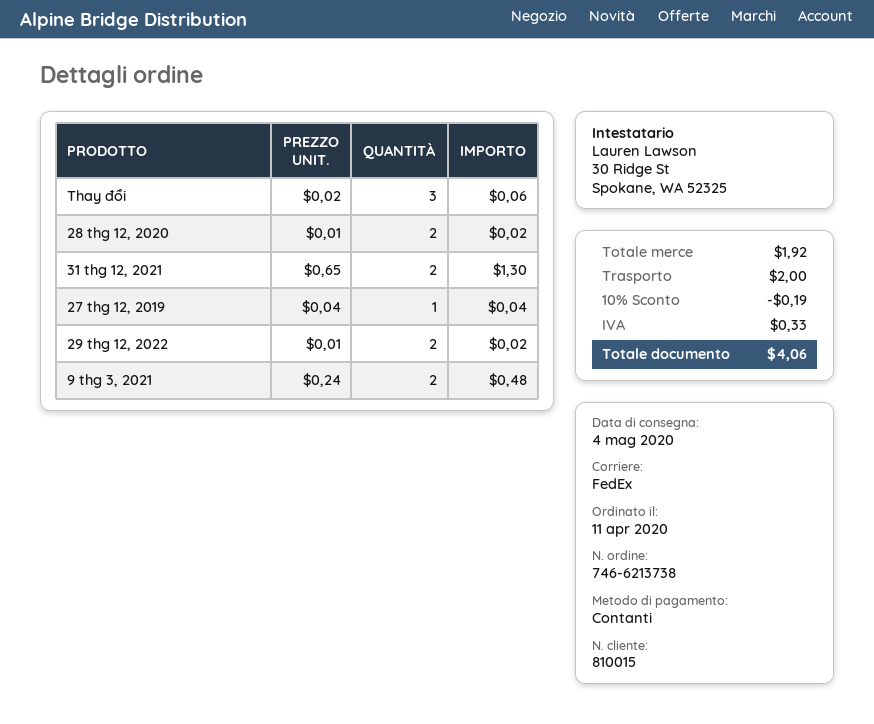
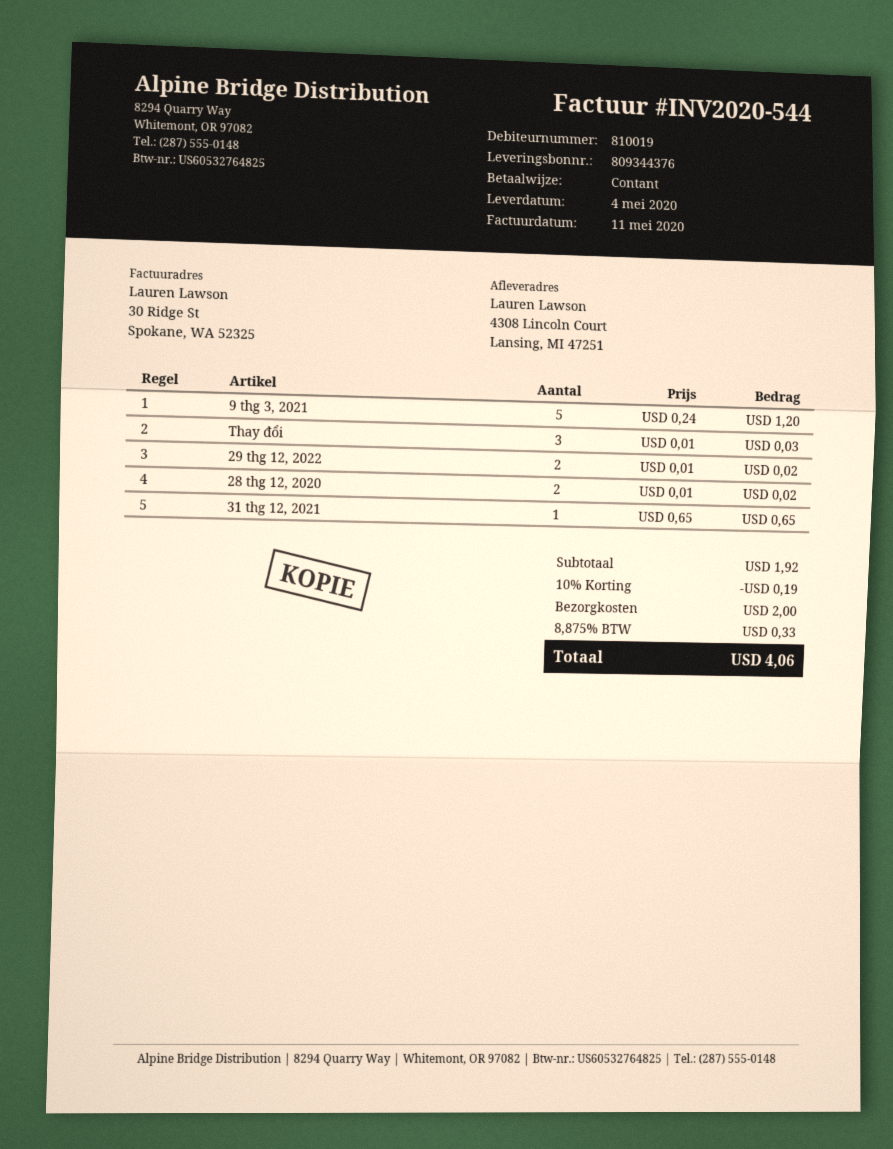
customer number: 810015 -> 810019
Thay đổi: 3 x 0.02 = 0.06 -> 3 x 0.01 = 0.03
31 thg 12, 2021: 2 x 0.65 = 1.30 -> 1 x 0.65 = 0.65
27 thg 12, 2019: 1 x 0.04 = 0.04 -> none
9 thg 3, 2021: 2 x 0.24 = 0.48 -> 5 x 0.24 = 1.20

